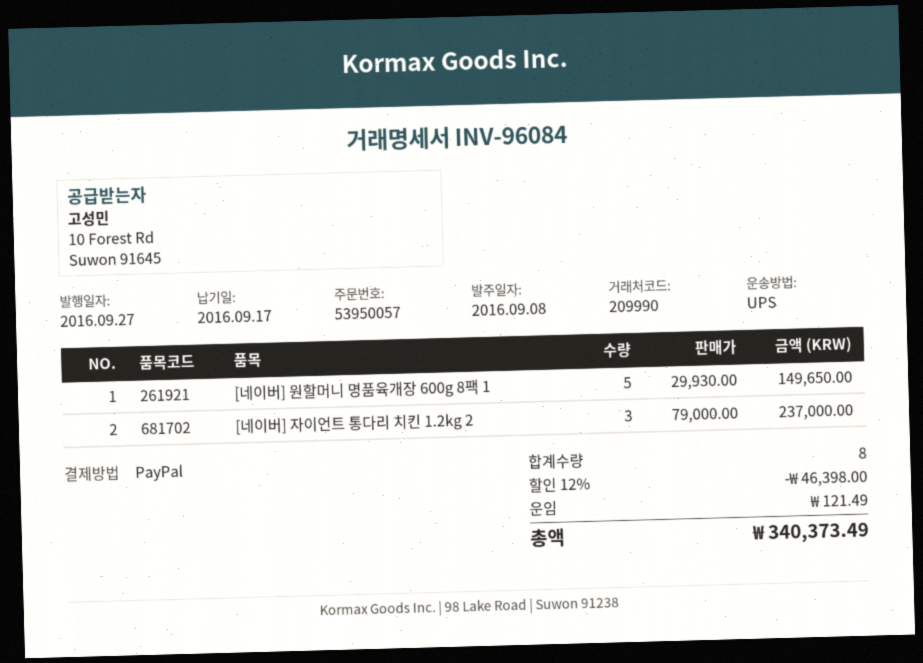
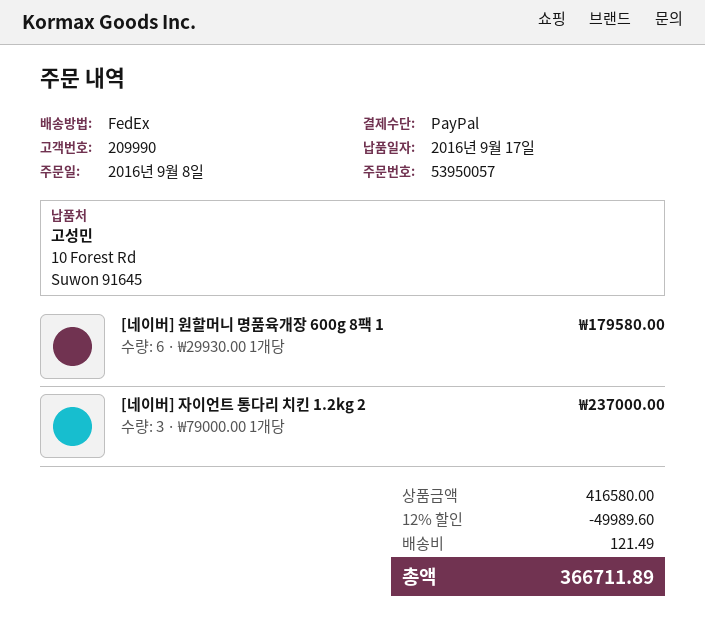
shipping method: UPS -> FedEx
[네이버] 원할머니 명품육개장 600g 8팩 1: 5 x 29930.00 = 149650.00 -> 6 x 29930.00 = 179580.00
discount: 12% = 46398.00 -> 12% = 49989.60
total: 340373.49 -> 366711.89

